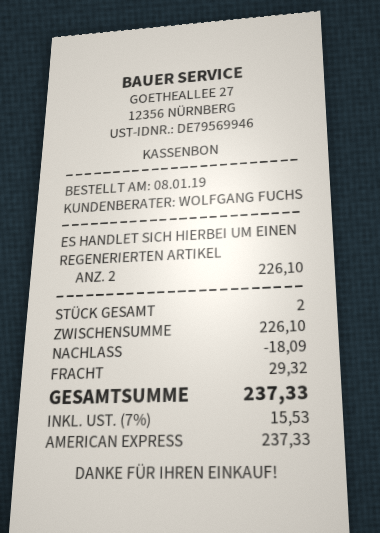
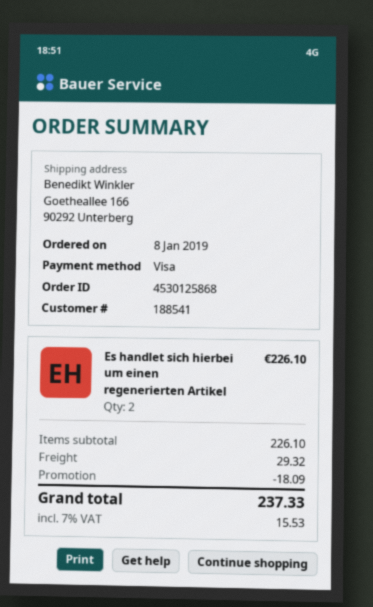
payment method: American Express -> Visa

